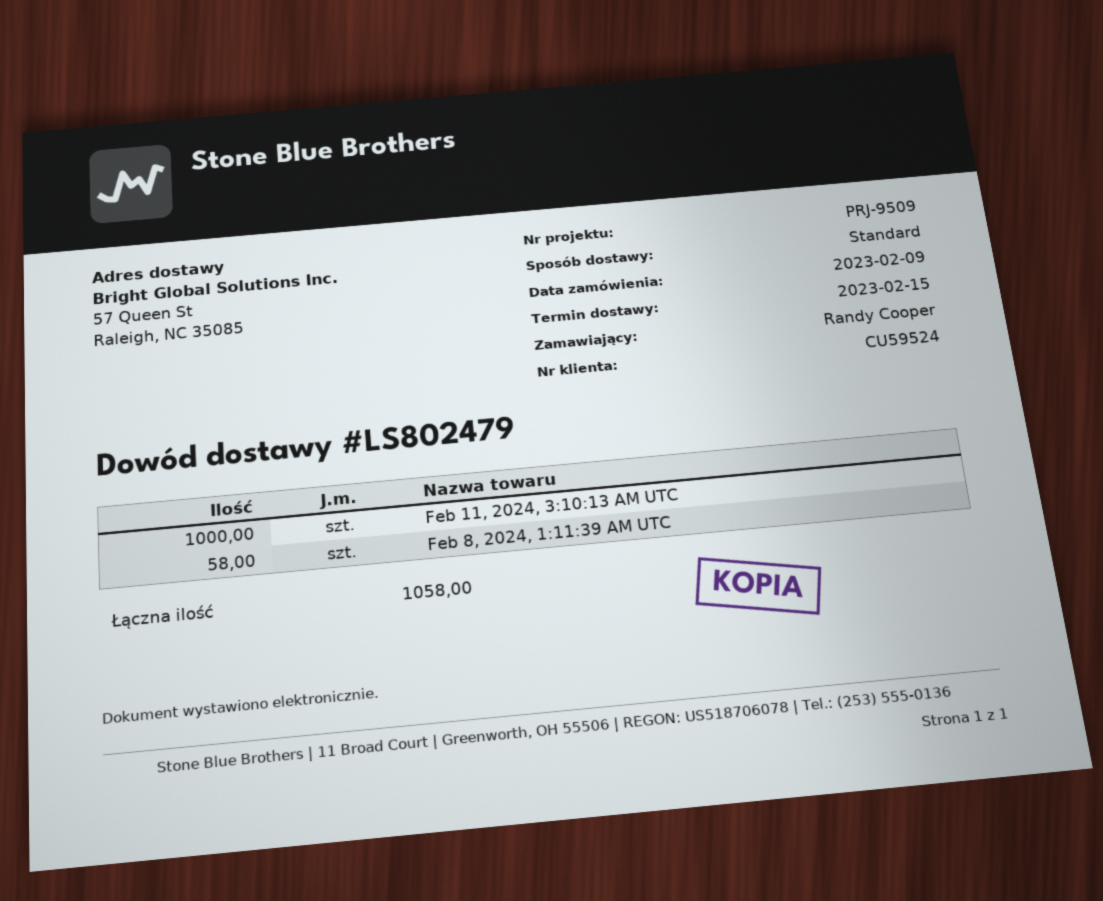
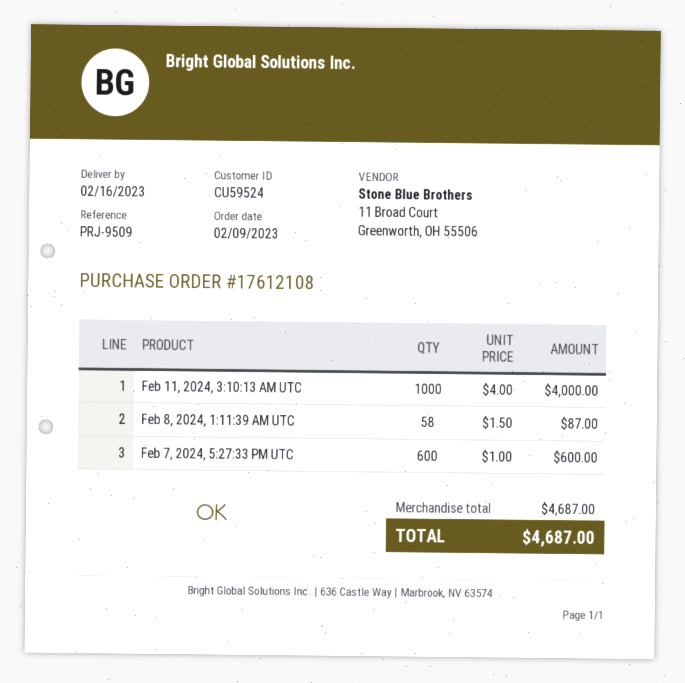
delivery date: 2023-02-15 -> 2023-02-16
Feb 7, 2024, 5:27:33 PM UTC: none -> 600

